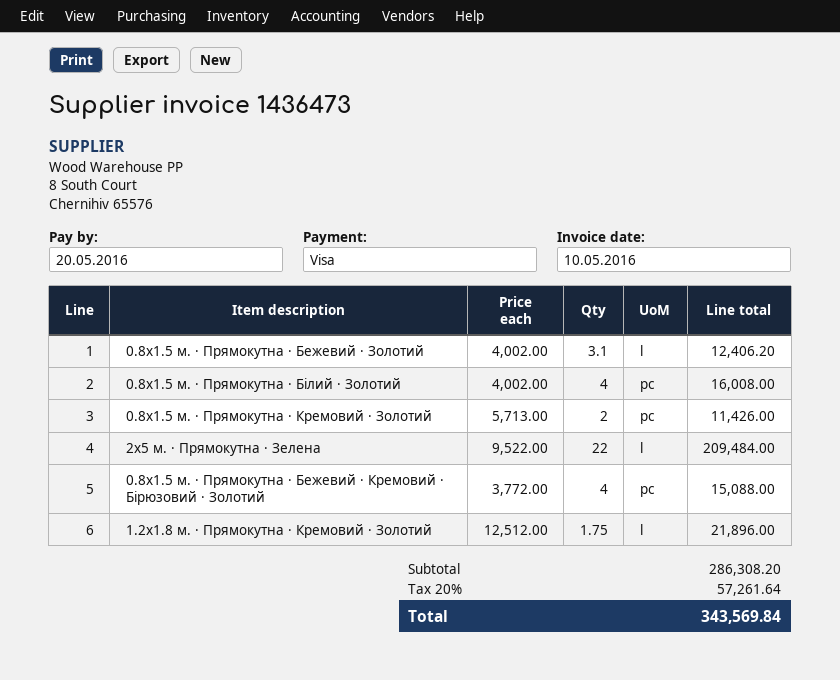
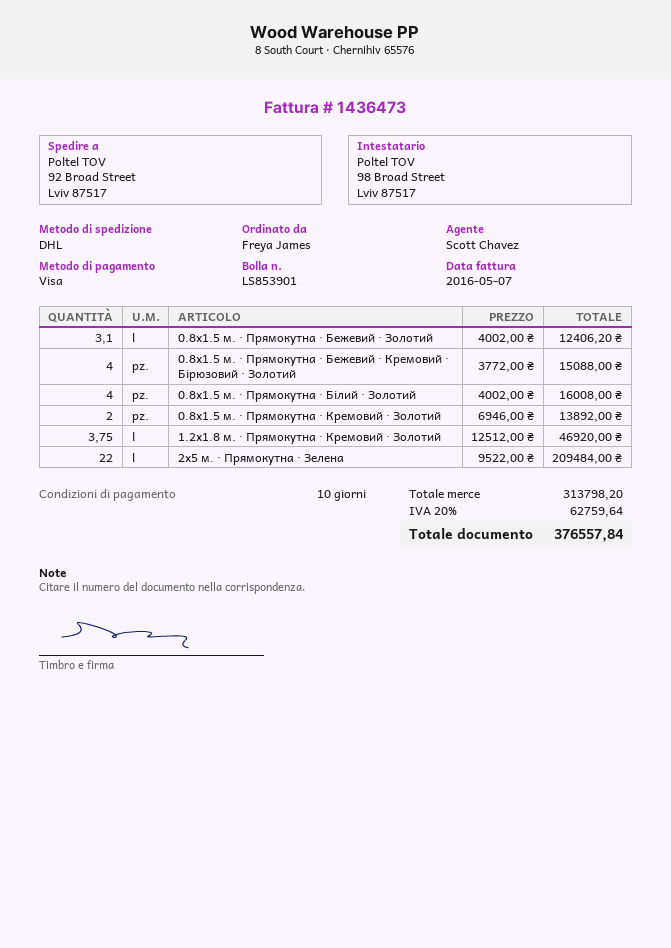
invoice date: 2016-05-10 -> 2016-05-07
0.8x1.5 м. · Прямокутна · Кремовий · Золотий: 2 x 5713.00 = 11426.00 -> 2 x 6946.00 = 13892.00
1.2x1.8 м. · Прямокутна · Кремовий · Золотий: 1.75 x 12512.00 = 21896.00 -> 3.75 x 12512.00 = 46920.00
subtotal: 286308.20 -> 313798.20
tax: 20% = 57261.64 -> 20% = 62759.64
total: 343569.84 -> 376557.84

